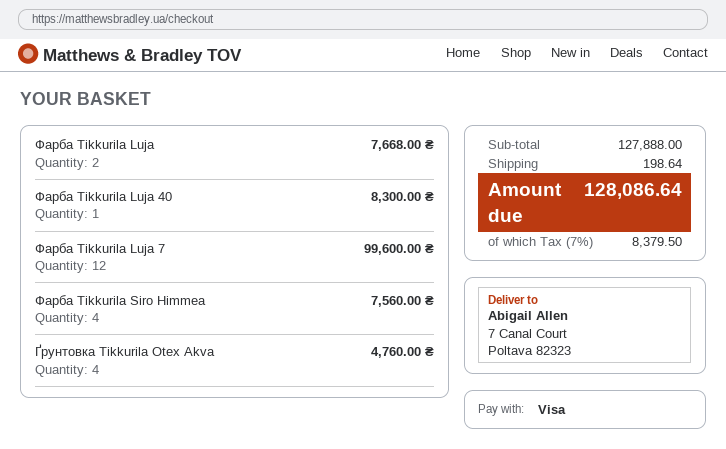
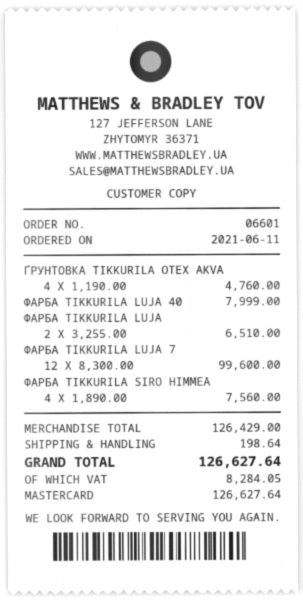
payment method: Visa -> Mastercard
Фарба Tikkurila Luja: 2 for 7668.00 -> 2 for 6510.00
Фарба Tikkurila Luja 40: 1 for 8300.00 -> 1 for 7999.00
subtotal: 127888.00 -> 126429.00
tax: 8379.50 -> 8284.05
total: 128086.64 -> 126627.64

